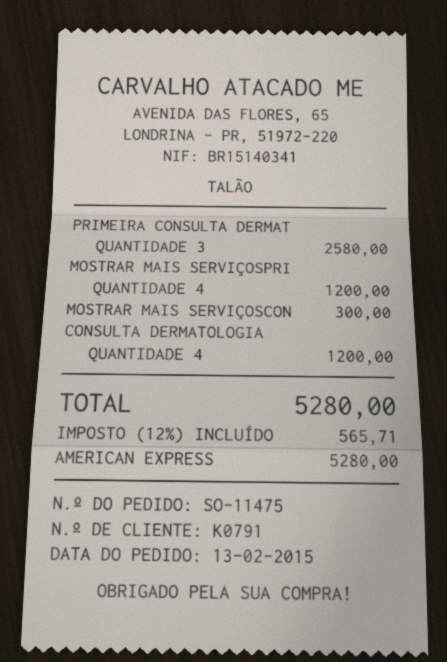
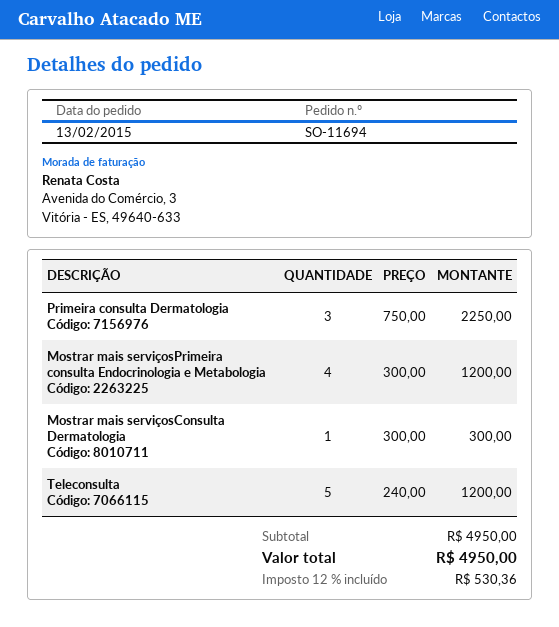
order number: SO-11475 -> SO-11694
PRIMEIRA CONSULTA DERMAT: 3 for 2580.00 -> 3 for 2250.00
CONSULTA DERMATOLOGIA: 4 for 1200.00 -> none
Teleconsulta: none -> 5 for 1200.00
tax: 12% = 565.71 -> 12% = 530.36
total: 5280.00 -> 4950.00

